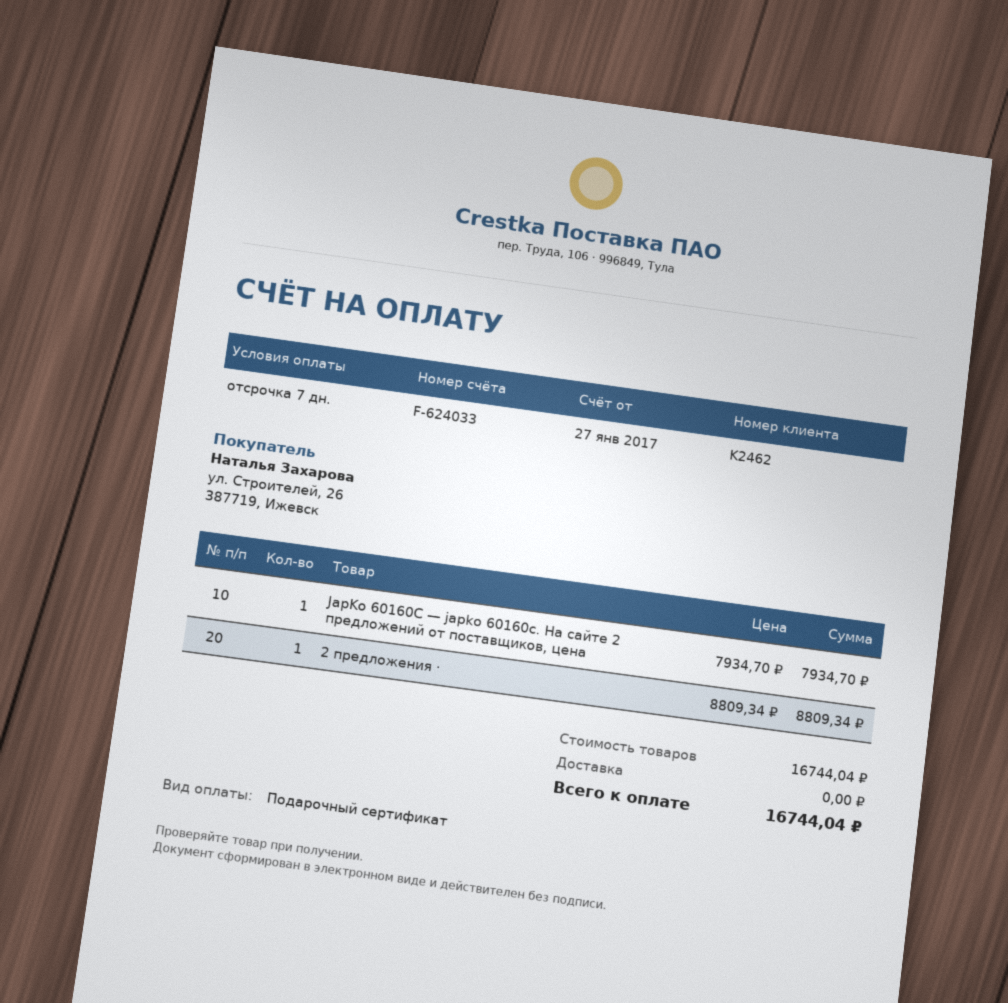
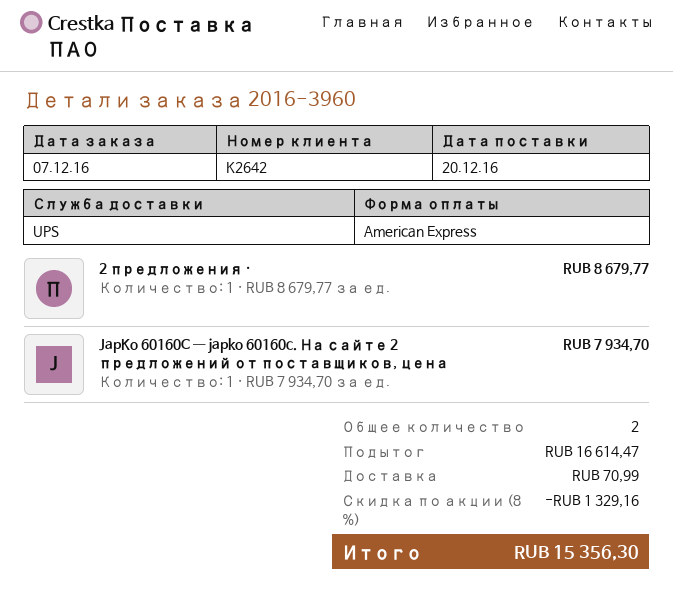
customer number: K2462 -> K2642
payment method: gift card -> American Express
2 предложения ·: 1 x 8809.34 = 8809.34 -> 1 x 8679.77 = 8679.77
subtotal: 16744.04 -> 16614.47
discount: none -> 8% = 1329.16
shipping: 0.00 -> 70.99
total: 16744.04 -> 15356.30

